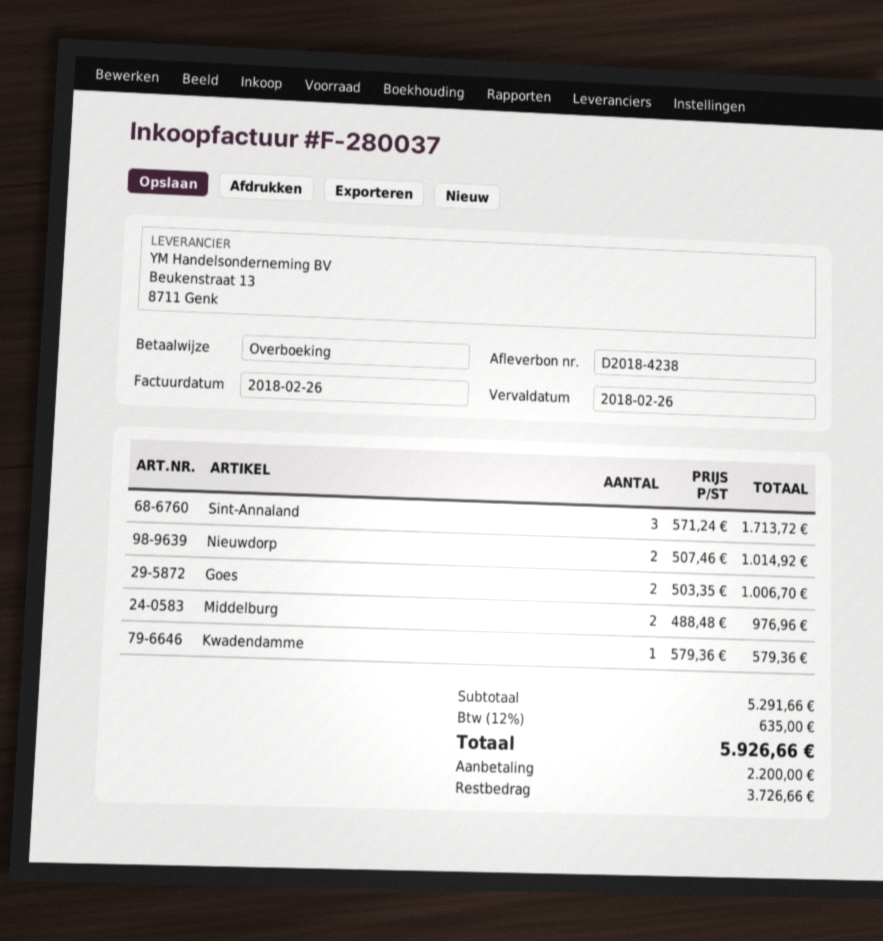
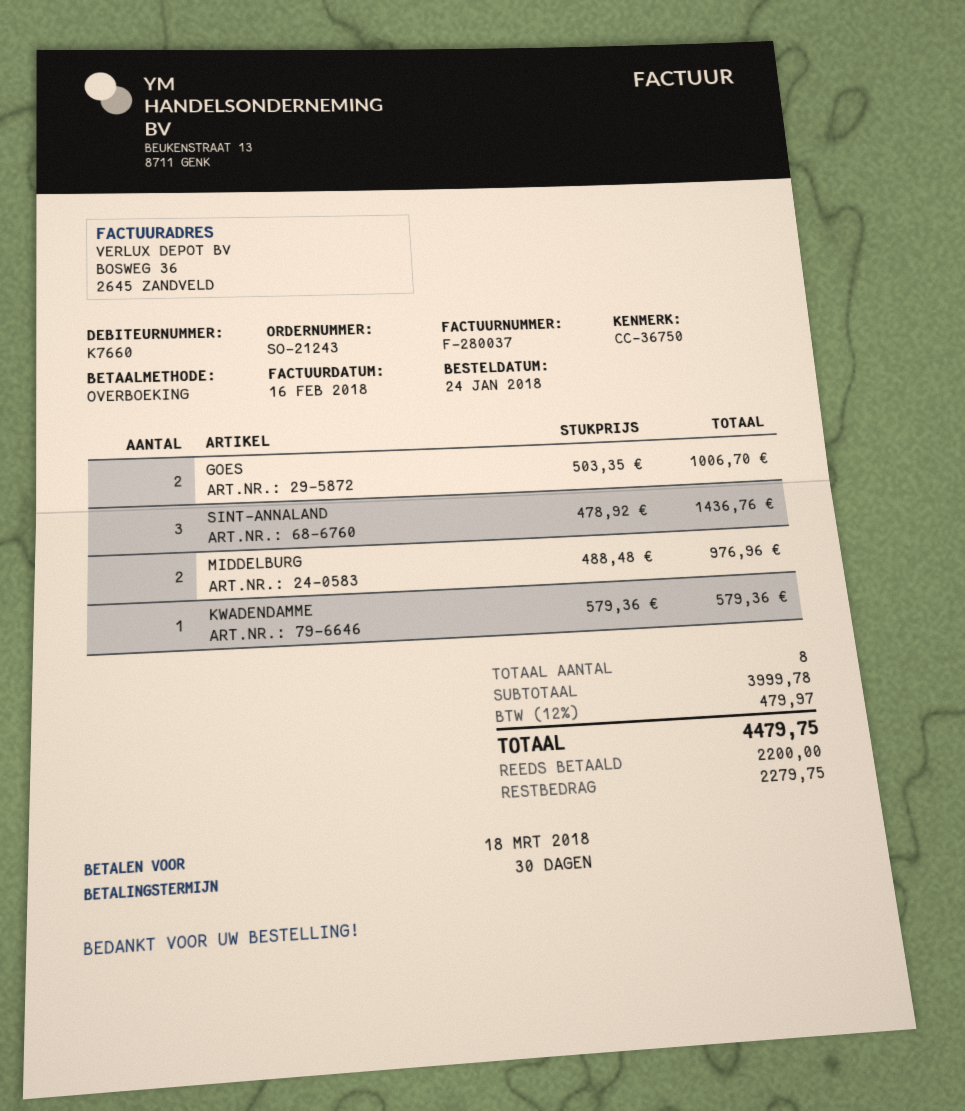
invoice date: 2018-02-26 -> 2018-02-16
due date: 2018-02-26 -> 2018-03-18
Sint-Annaland: 3 x 571.24 = 1713.72 -> 3 x 478.92 = 1436.76
Nieuwdorp: 2 x 507.46 = 1014.92 -> none
subtotal: 5291.66 -> 3999.78
tax: 12% = 635.00 -> 12% = 479.97
total: 5926.66 -> 4479.75
balance: 3726.66 -> 2279.75

